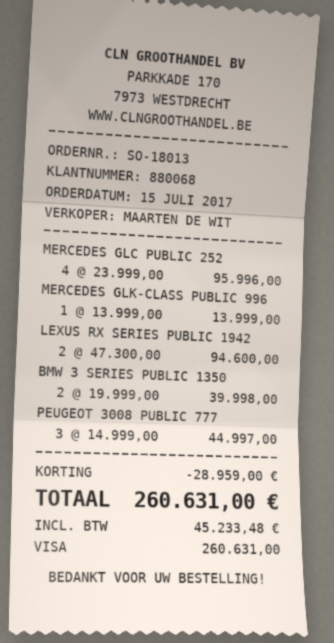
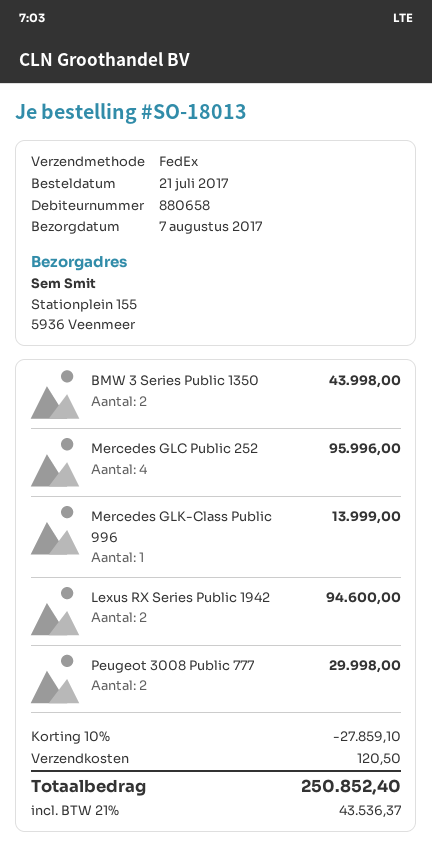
order date: 2017-07-15 -> 2017-07-21
customer number: 880068 -> 880658
BMW 3 SERIES PUBLIC 1350: 2 for 39998.00 -> 2 for 43998.00
PEUGEOT 3008 PUBLIC 777: 3 for 44997.00 -> 2 for 29998.00
discount: 28959.00 -> 27859.10
shipping: none -> 120.50
tax: 45233.48 -> 43536.37
total: 260631.00 -> 250852.40

